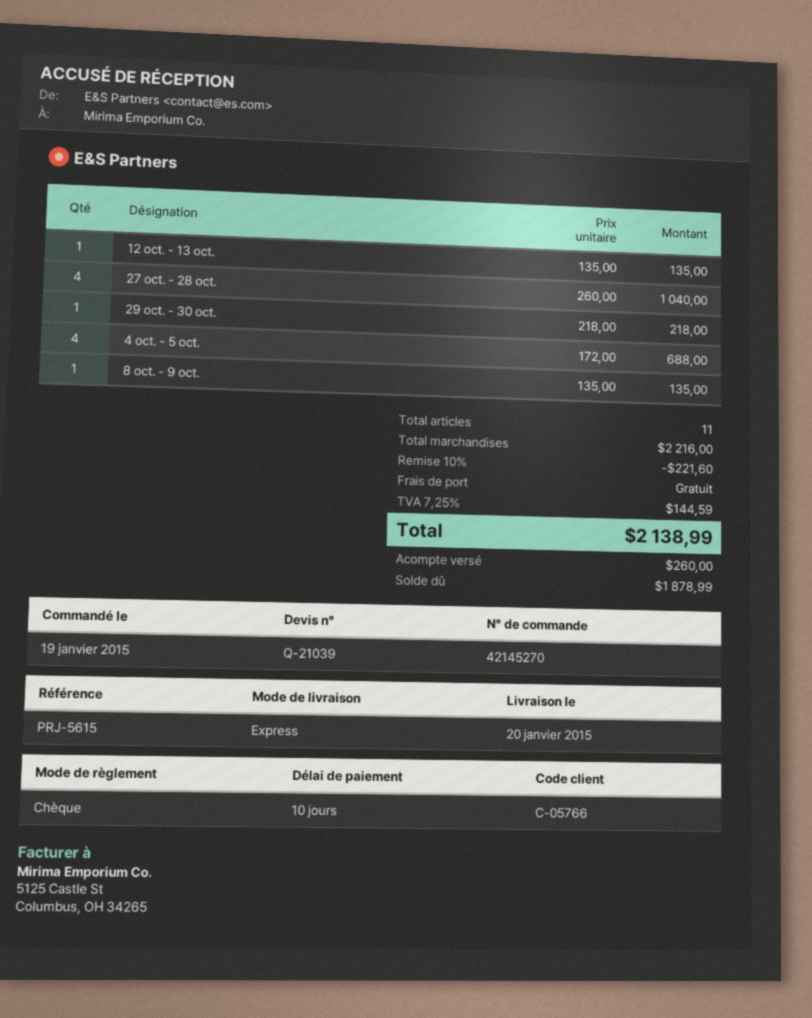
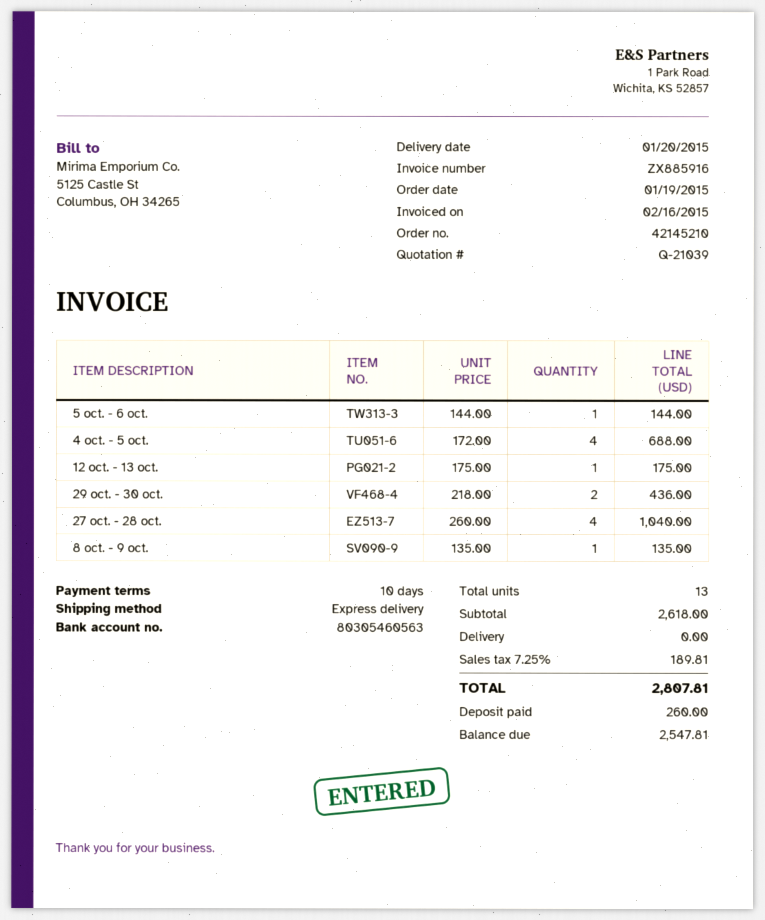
order number: 42145270 -> 42145210
12 oct. - 13 oct.: 1 x 135.00 = 135.00 -> 1 x 175.00 = 175.00
29 oct. - 30 oct.: 1 x 218.00 = 218.00 -> 2 x 218.00 = 436.00
5 oct. - 6 oct.: none -> 1 x 144.00 = 144.00
total quantity: 11 -> 13
subtotal: 2216.00 -> 2618.00
discount: 10% = 221.60 -> none
tax: 7.25% = 144.59 -> 7.25% = 189.81
total: 2138.99 -> 2807.81
balance: 1878.99 -> 2547.81

